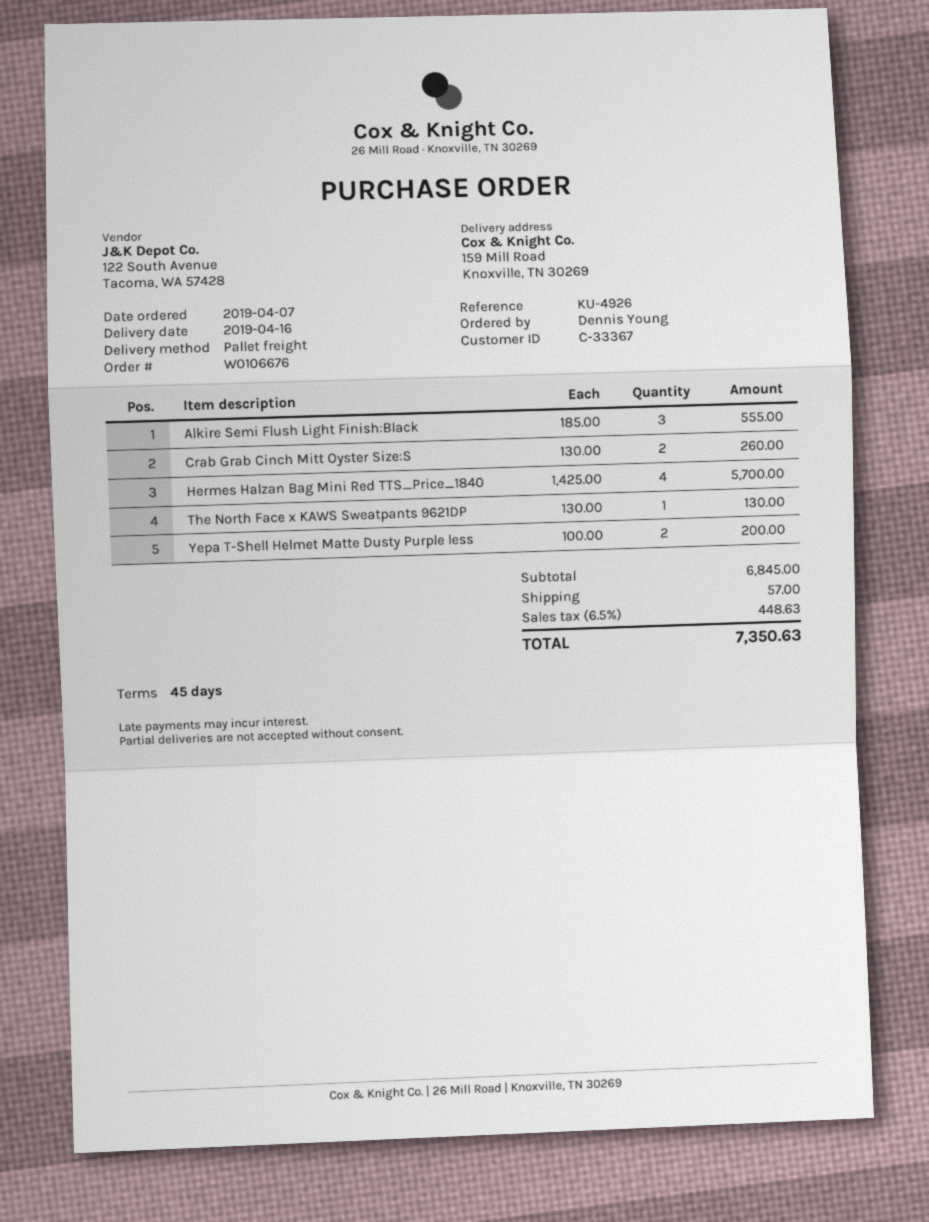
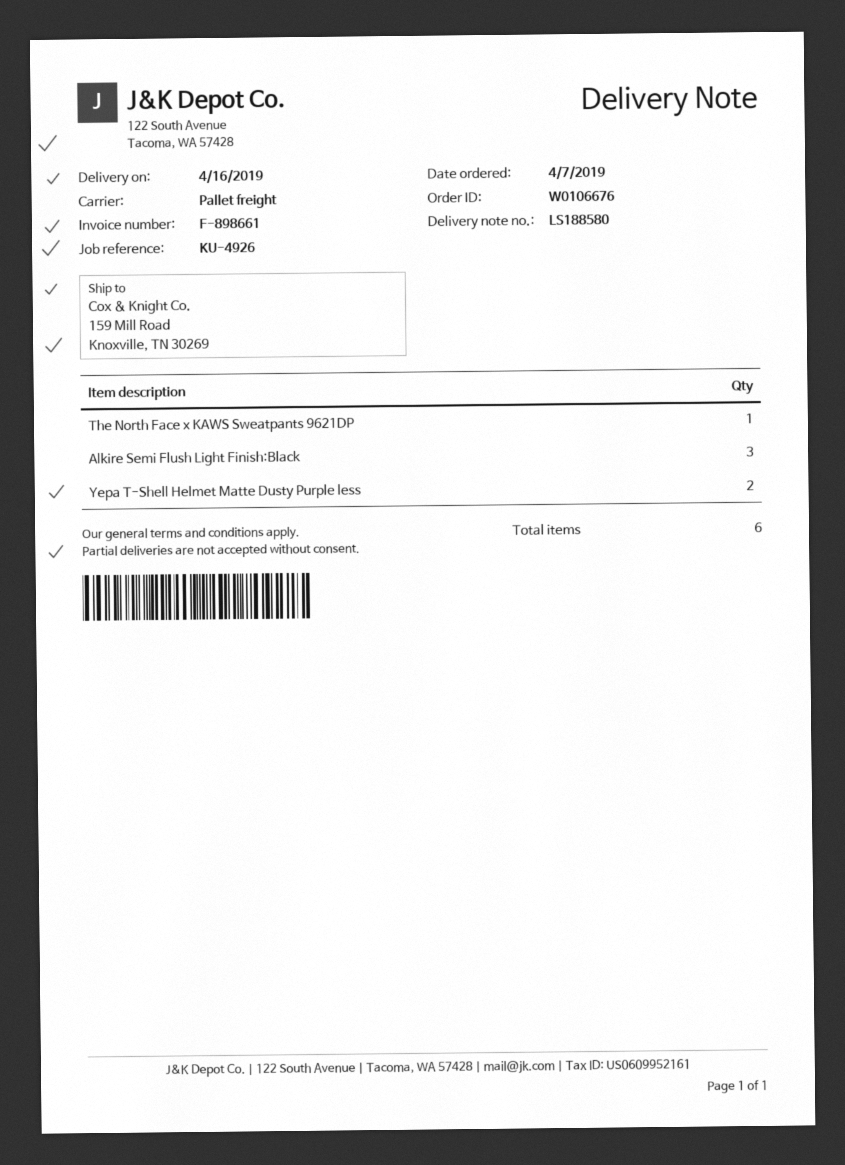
Crab Grab Cinch Mitt Oyster Size:S: 2 -> none
Hermes Halzan Bag Mini Red TTS_Price_1840: 4 -> none

